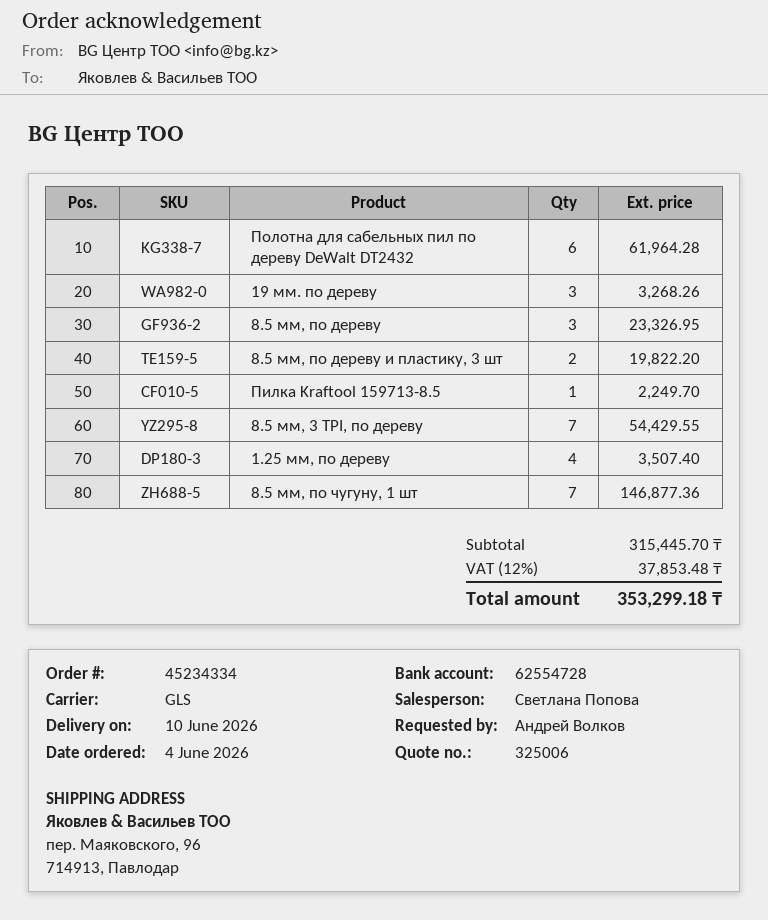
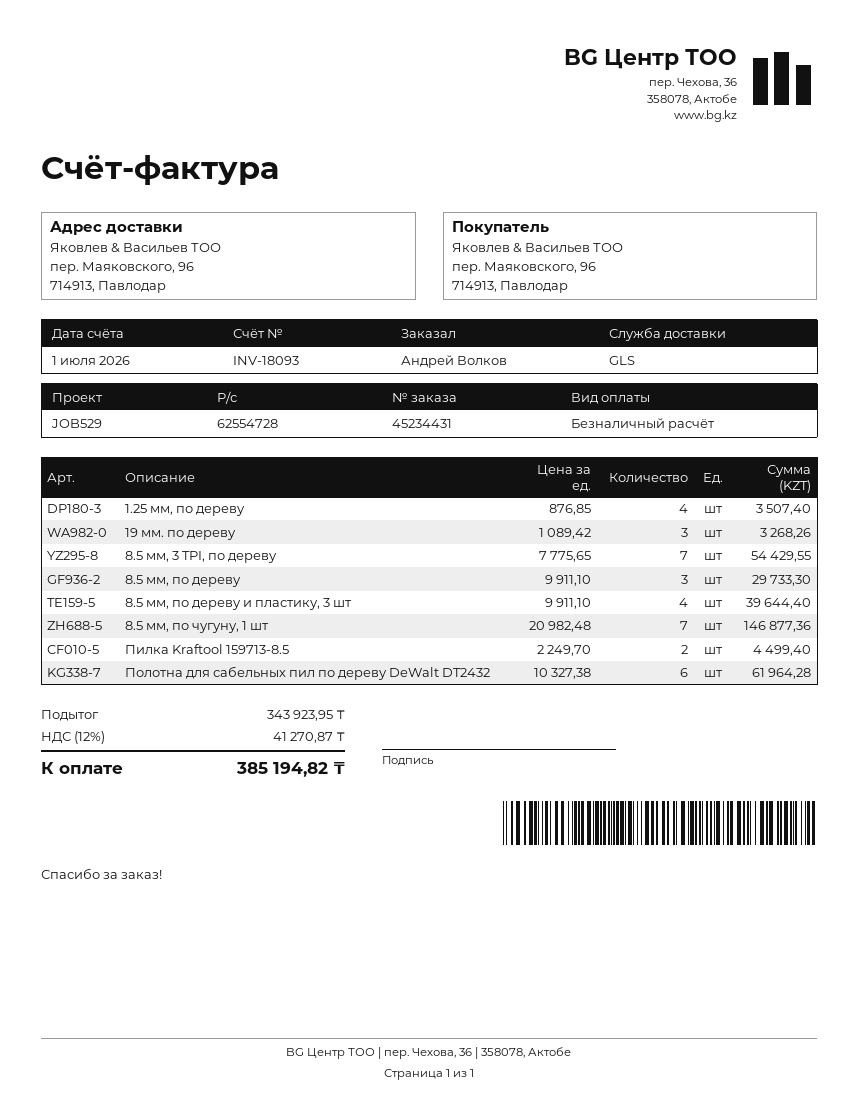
order number: 45234334 -> 45234431
8.5 мм, по дереву: 3 for 23326.95 -> 3 for 29733.30
8.5 мм, по дереву и пластику, 3 шт: 2 for 19822.20 -> 4 for 39644.40
Пилка Kraftool 159713-8.5: 1 for 2249.70 -> 2 for 4499.40
subtotal: 315445.70 -> 343923.95
tax: 12% = 37853.48 -> 12% = 41270.87
total: 353299.18 -> 385194.82

